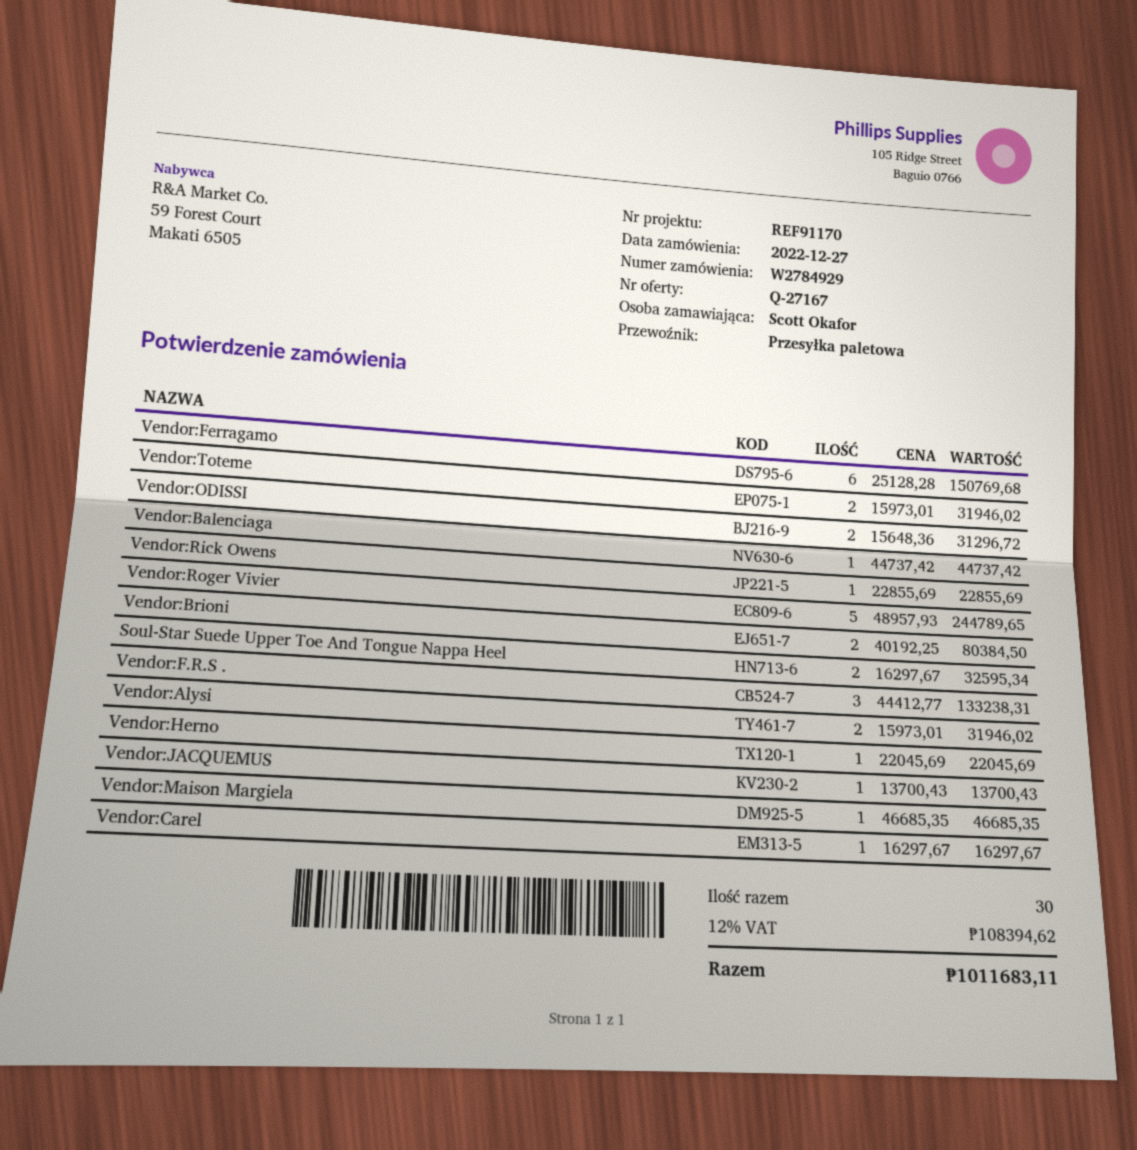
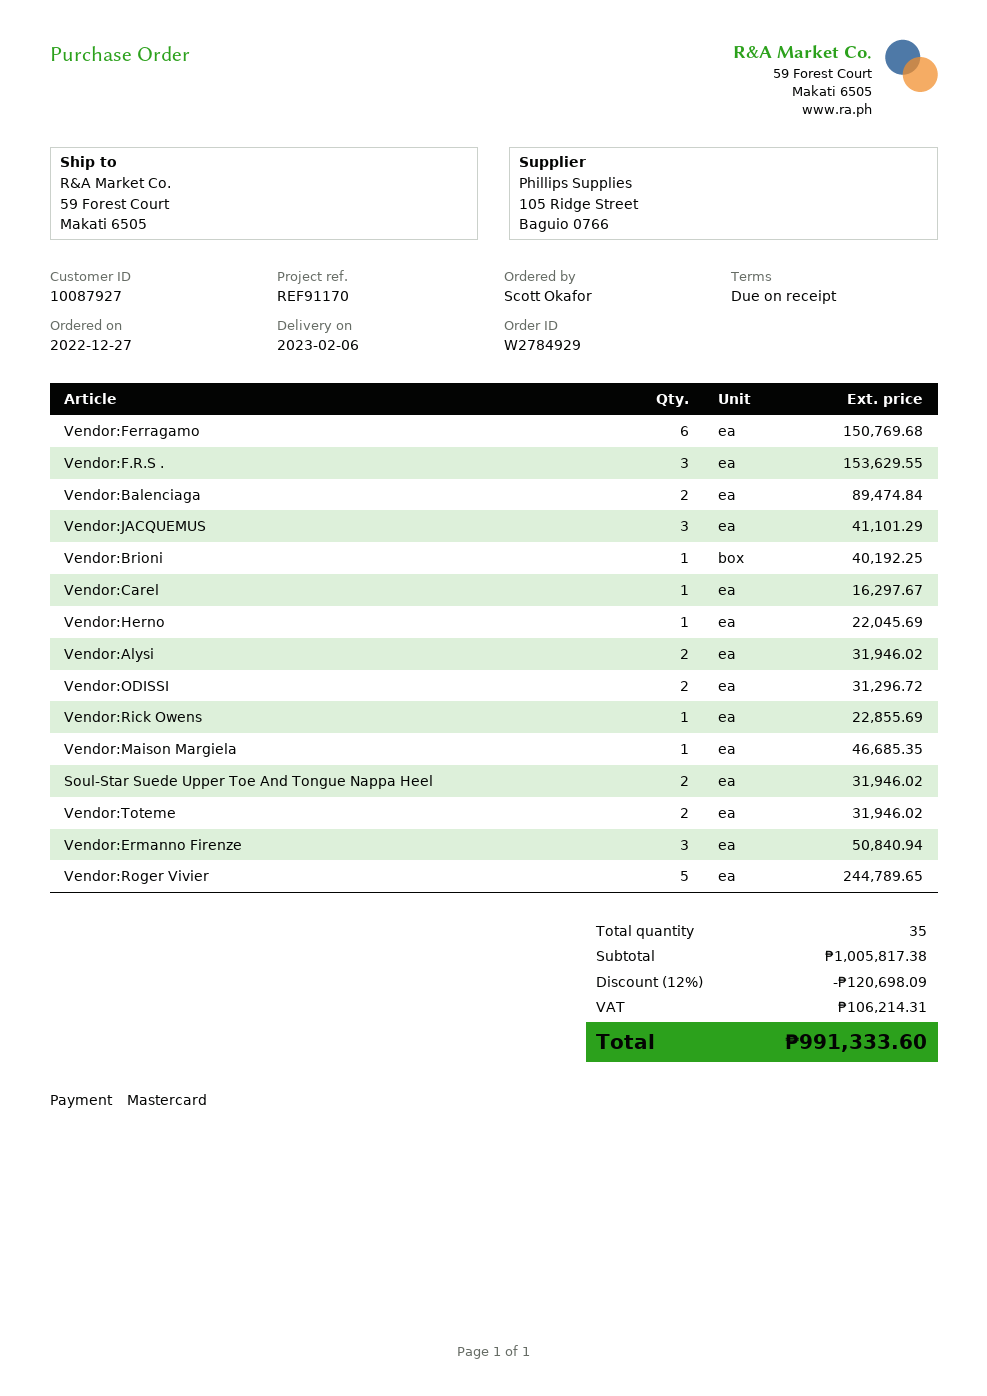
Vendor:Balenciaga: 1 for 44737.42 -> 2 for 89474.84
Vendor:Brioni: 2 for 80384.50 -> 1 for 40192.25
Soul-Star Suede Upper Toe And Tongue Nappa Heel: 2 for 32595.34 -> 2 for 31946.02
Vendor:F.R.S .: 3 for 133238.31 -> 3 for 153629.55
Vendor:JACQUEMUS: 1 for 13700.43 -> 3 for 41101.29
Vendor:Ermanno Firenze: none -> 3 for 50840.94
total quantity: 30 -> 35
discount: none -> 12% = 120698.09
tax: 108394.62 -> 106214.31
total: 1011683.11 -> 991333.60

